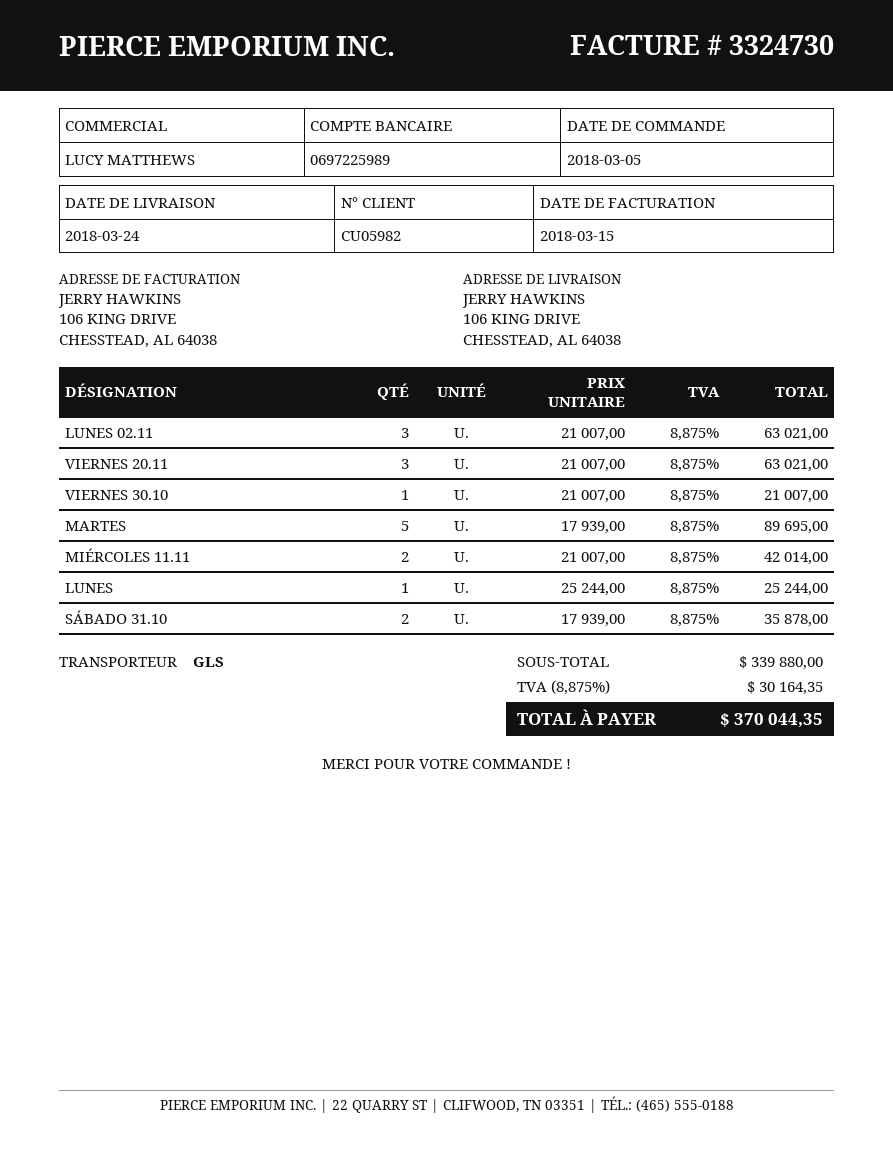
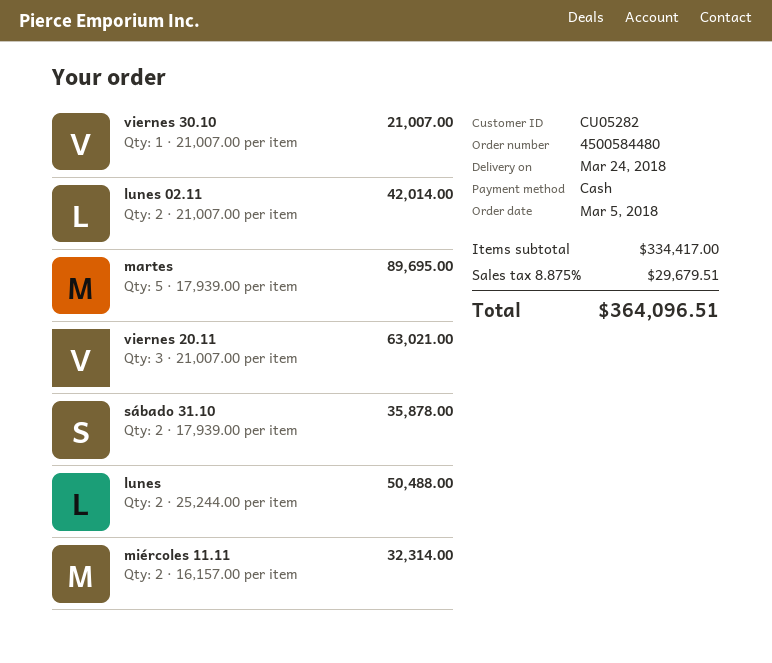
customer number: CU05982 -> CU05282
LUNES 02.11: 3 x 21007.00 = 63021.00 -> 2 x 21007.00 = 42014.00
MIÉRCOLES 11.11: 2 x 21007.00 = 42014.00 -> 2 x 16157.00 = 32314.00
LUNES: 1 x 25244.00 = 25244.00 -> 2 x 25244.00 = 50488.00
subtotal: 339880.00 -> 334417.00
tax: 8.875% = 30164.35 -> 8.875% = 29679.51
total: 370044.35 -> 364096.51

